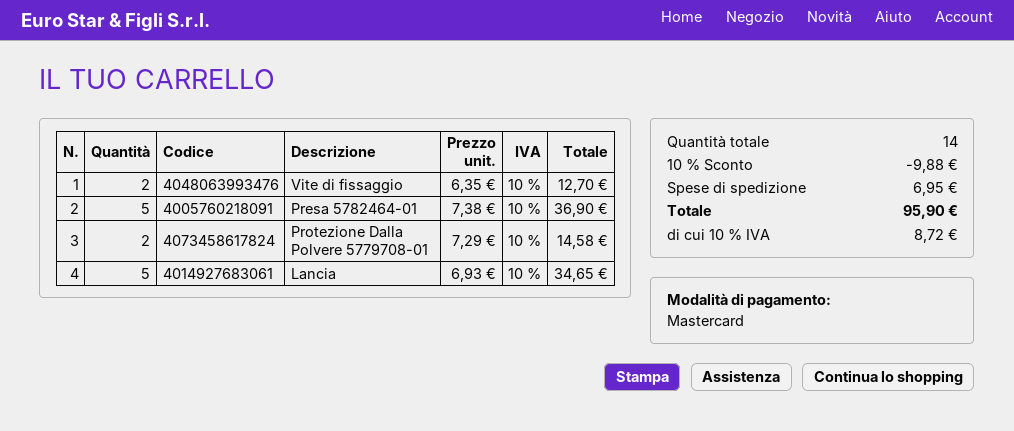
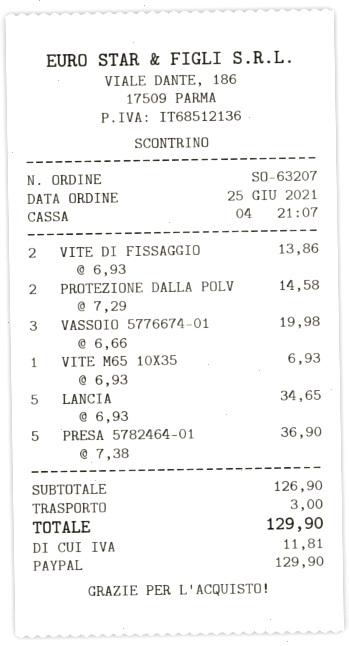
payment method: Mastercard -> PayPal
Vite di fissaggio: 2 x 6.35 = 12.70 -> 2 x 6.93 = 13.86
VASSOIO 5776674-01: none -> 3 x 6.66 = 19.98
VITE M65 10X35: none -> 1 x 6.93 = 6.93
discount: 10% = 9.88 -> none
shipping: 6.95 -> 3.00
tax: 8.72 -> 11.81
total: 95.90 -> 129.90

